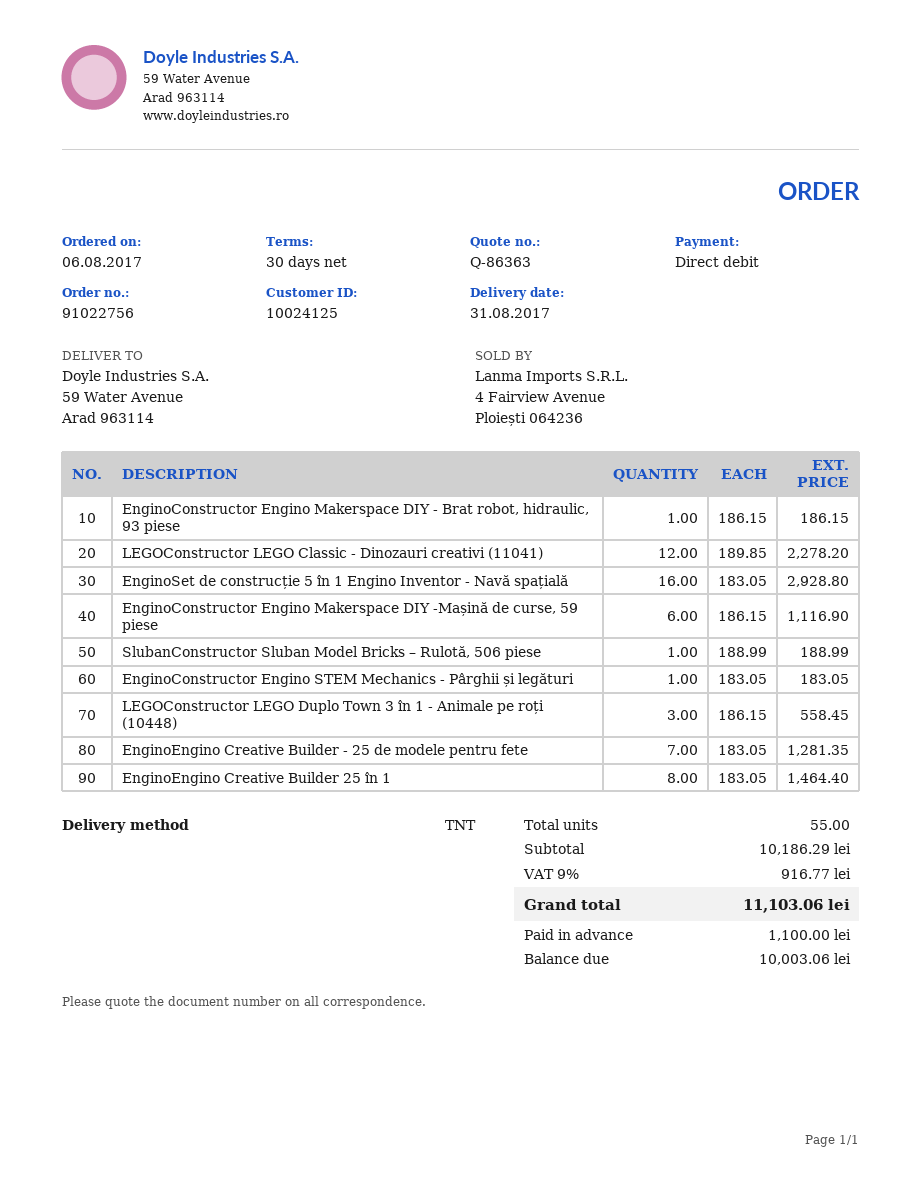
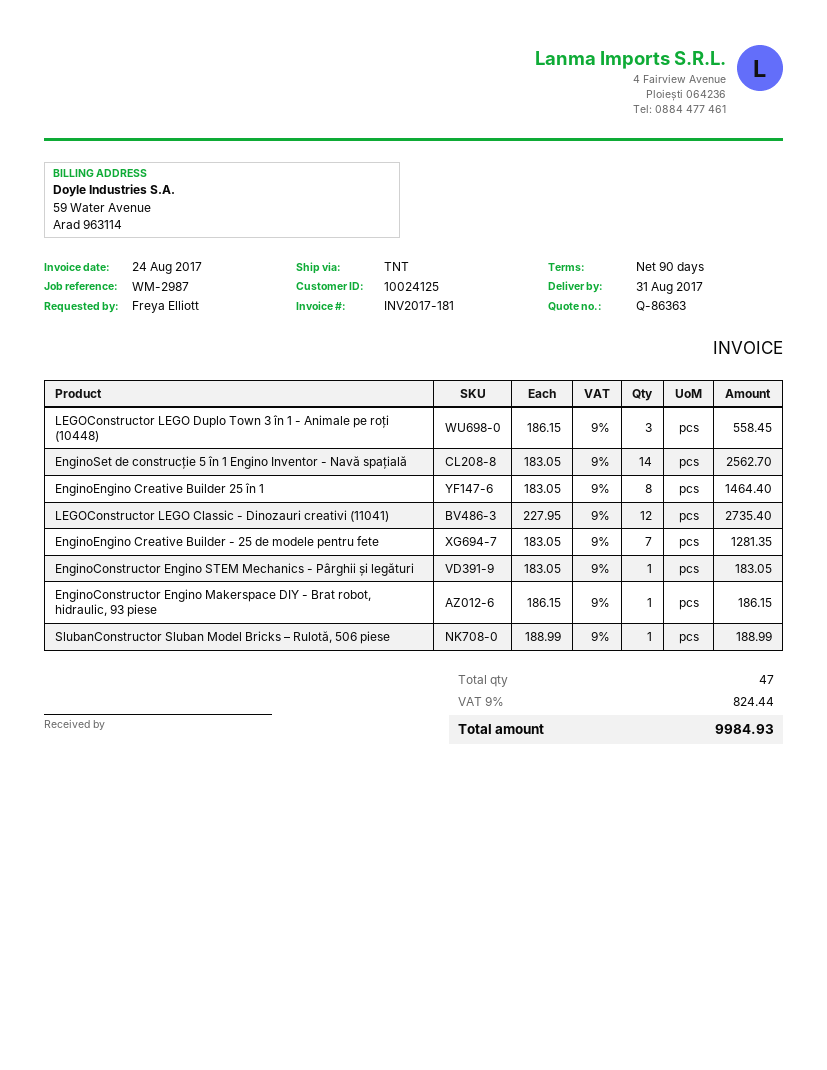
payment terms: 30 days -> 90 days
LEGOConstructor LEGO Classic - Dinozauri creativi (11041): 12 x 189.85 = 2278.20 -> 12 x 227.95 = 2735.40
EnginoSet de construcție 5 în 1 Engino Inventor - Navă spațială: 16 x 183.05 = 2928.80 -> 14 x 183.05 = 2562.70
EnginoConstructor Engino Makerspace DIY -Mașină de curse, 59 piese: 6 x 186.15 = 1116.90 -> none
total quantity: 55 -> 47
tax: 9% = 916.77 -> 9% = 824.44
total: 11103.06 -> 9984.93

